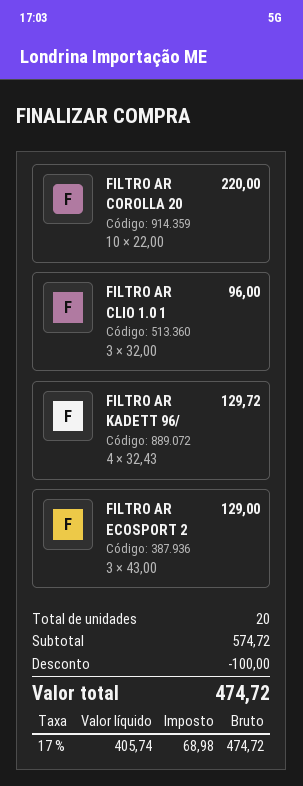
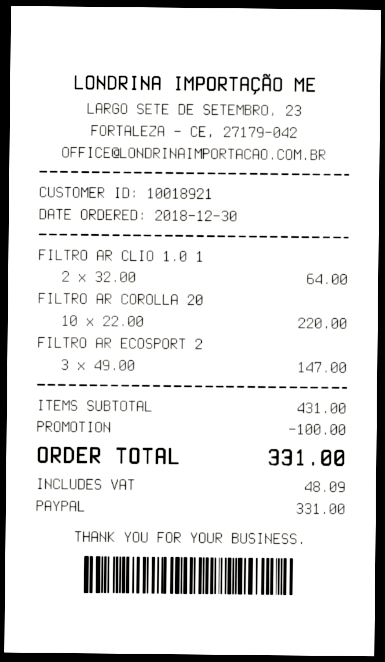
FILTRO AR CLIO 1.0 1: 3 x 32.00 = 96.00 -> 2 x 32.00 = 64.00
FILTRO AR KADETT 96/: 4 x 32.43 = 129.72 -> none
FILTRO AR ECOSPORT 2: 3 x 43.00 = 129.00 -> 3 x 49.00 = 147.00
subtotal: 574.72 -> 431.00
tax: 68.98 -> 48.09
total: 474.72 -> 331.00

